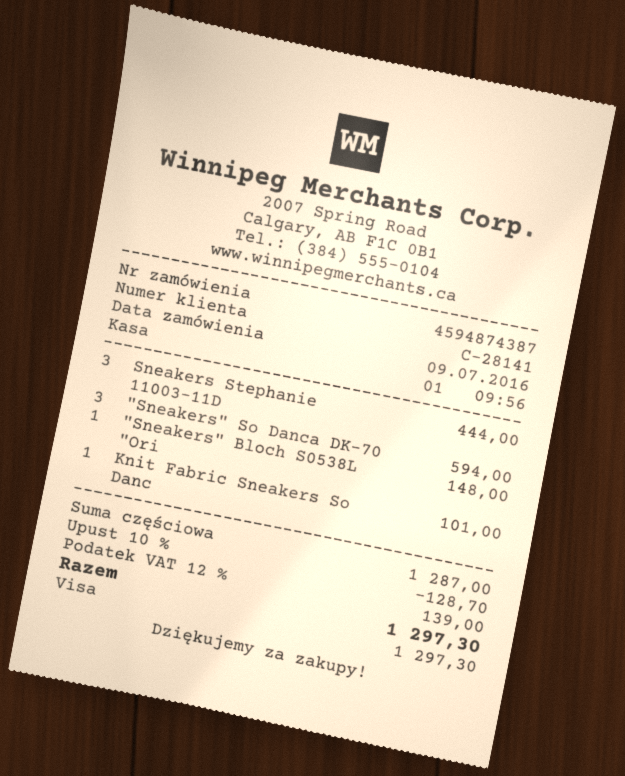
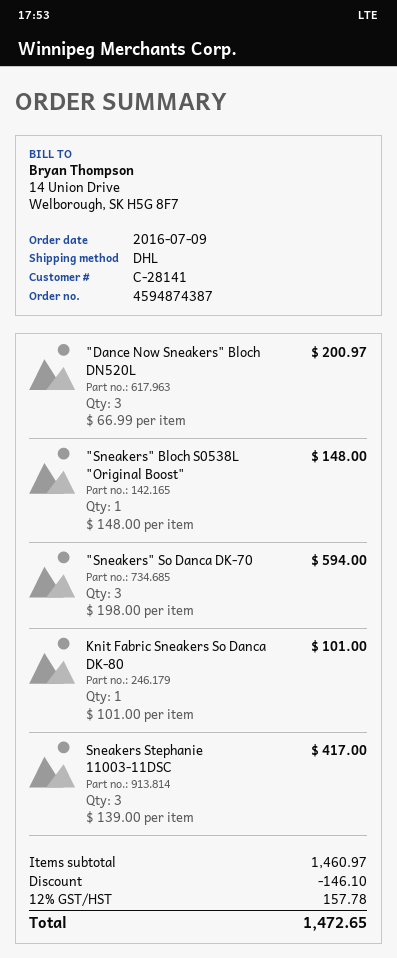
Sneakers Stephanie 11003-11D: 3 for 444.00 -> 3 for 417.00
"Dance Now Sneakers" Bloch DN520L: none -> 3 for 200.97
subtotal: 1287.00 -> 1460.97
discount: 128.70 -> 146.10
tax: 12% = 139.00 -> 12% = 157.78
total: 1297.30 -> 1472.65

